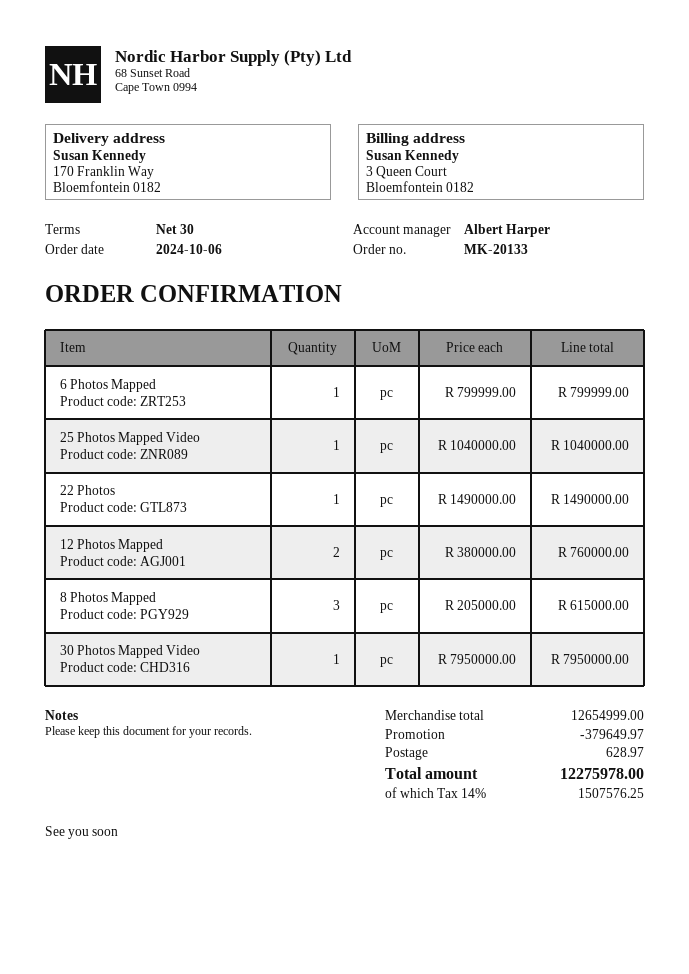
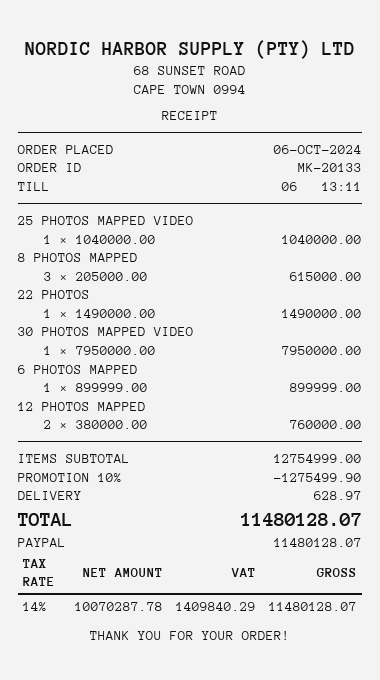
6 Photos Mapped: 1 x 799999.00 = 799999.00 -> 1 x 899999.00 = 899999.00
subtotal: 12654999.00 -> 12754999.00
discount: 379649.97 -> 1275499.90
tax: 14% = 1507576.25 -> 14% = 1409840.29
total: 12275978.00 -> 11480128.07

